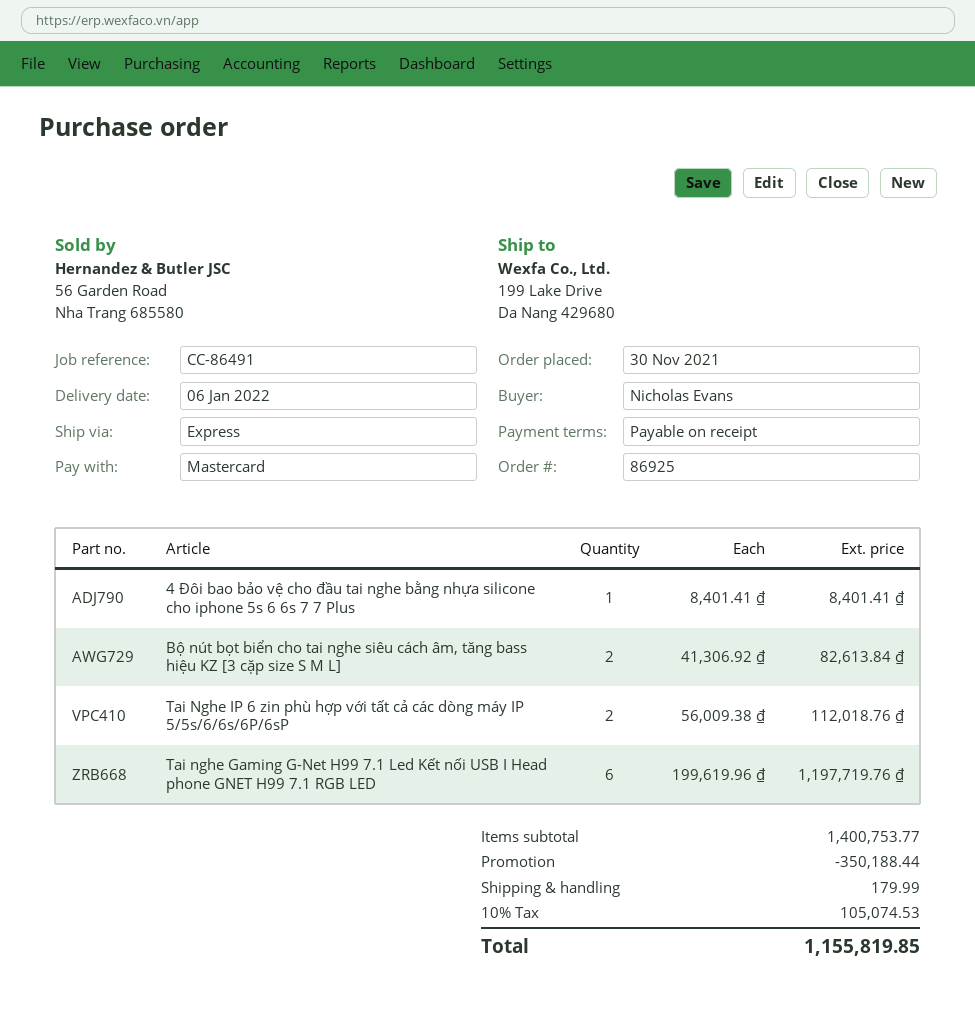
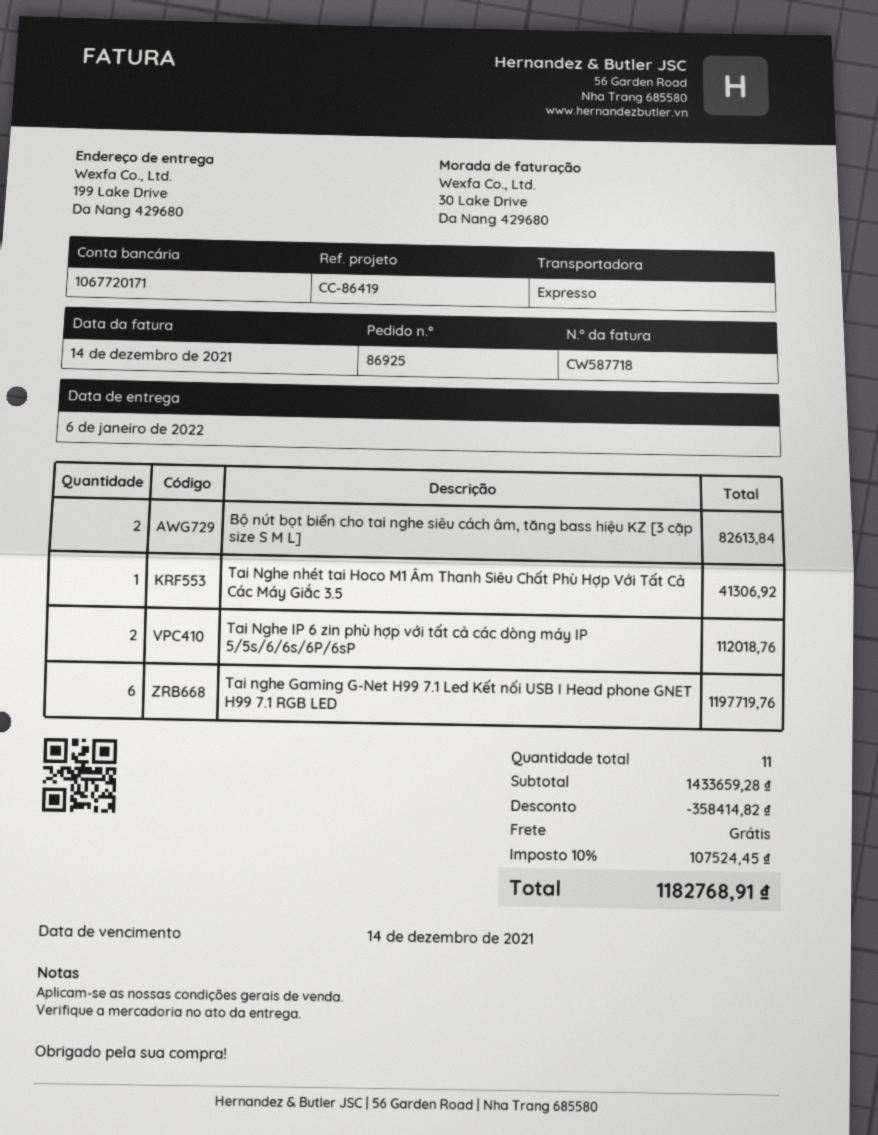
reference: CC-86491 -> CC-86419
4 Đôi bao bảo vệ cho đầu tai nghe bằng nhựa silicone cho iphone 5s 6 6s 7 7 Plus: 1 for 8401.41 -> none
Tai Nghe nhét tai Hoco M1 Âm Thanh Siêu Chất Phù Hợp Với Tất Cả Các Máy Giắc 3.5: none -> 1 for 41306.92
subtotal: 1400753.77 -> 1433659.28
discount: 350188.44 -> 358414.82
shipping: 179.99 -> 0.00
tax: 10% = 105074.53 -> 10% = 107524.45
total: 1155819.85 -> 1182768.91

